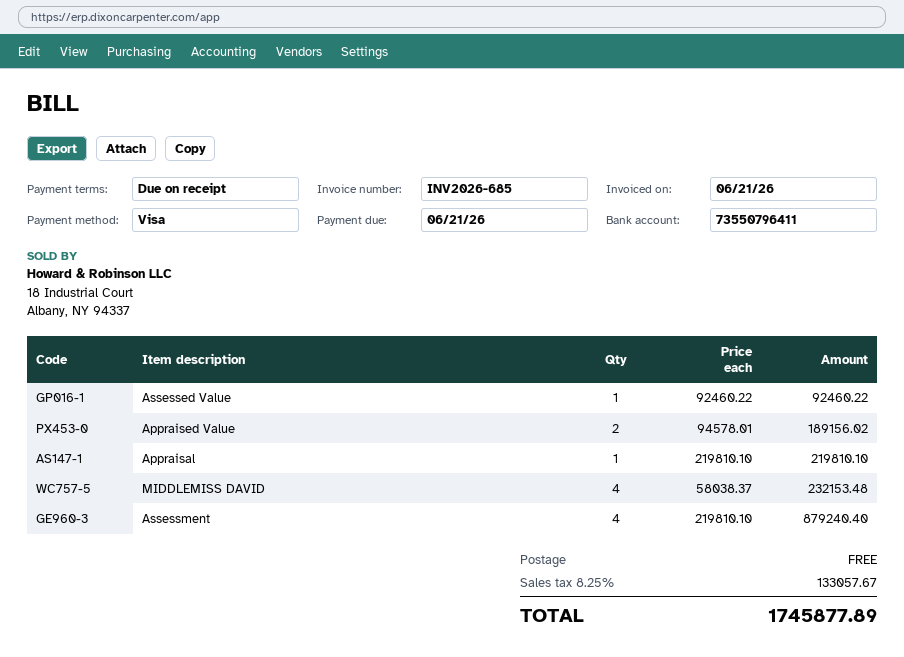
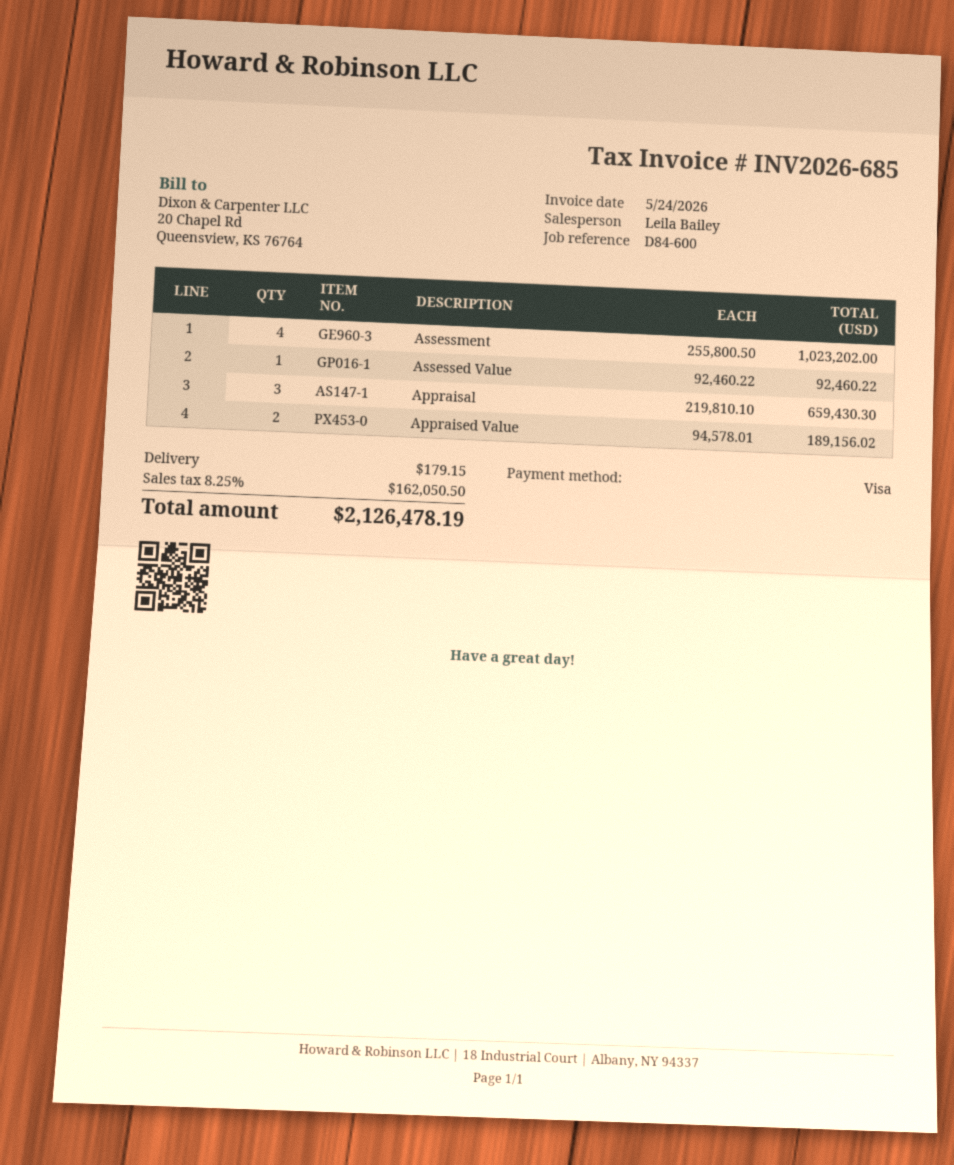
invoice date: 2026-06-21 -> 2026-05-24
Appraisal: 1 x 219810.10 = 219810.10 -> 3 x 219810.10 = 659430.30
MIDDLEMISS DAVID: 4 x 58038.37 = 232153.48 -> none
Assessment: 4 x 219810.10 = 879240.40 -> 4 x 255800.50 = 1023202.00
shipping: 0.00 -> 179.15
tax: 8.25% = 133057.67 -> 8.25% = 162050.50
total: 1745877.89 -> 2126478.19

